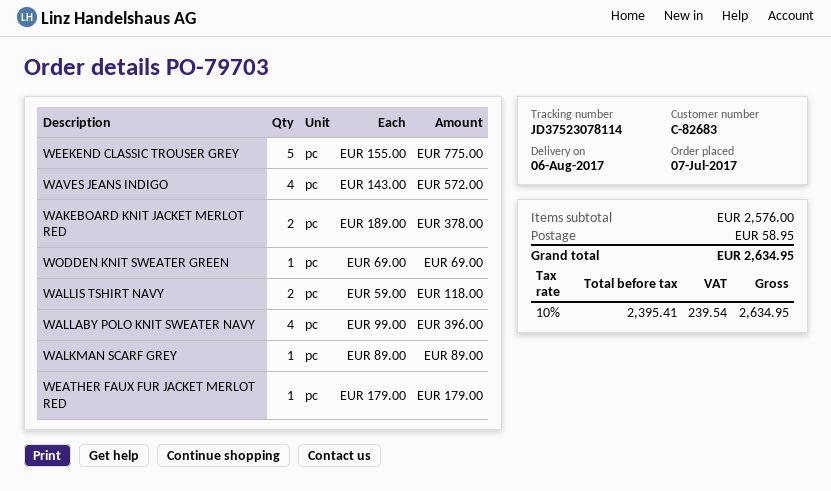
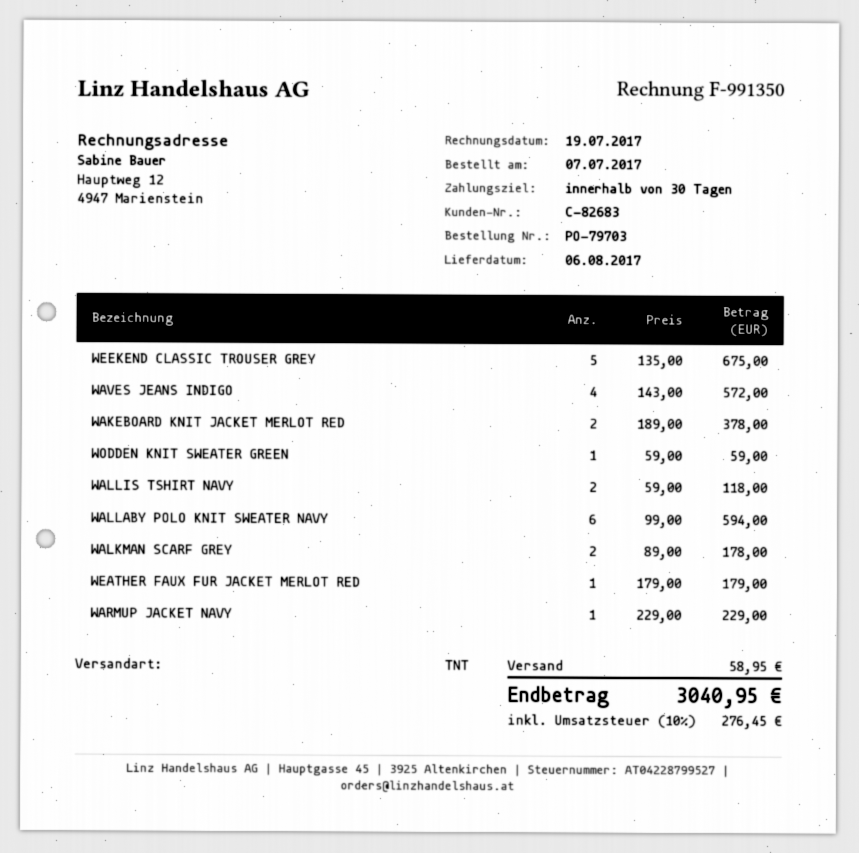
WEEKEND CLASSIC TROUSER GREY: 5 x 155.00 = 775.00 -> 5 x 135.00 = 675.00
WODDEN KNIT SWEATER GREEN: 1 x 69.00 = 69.00 -> 1 x 59.00 = 59.00
WALLABY POLO KNIT SWEATER NAVY: 4 x 99.00 = 396.00 -> 6 x 99.00 = 594.00
WALKMAN SCARF GREY: 1 x 89.00 = 89.00 -> 2 x 89.00 = 178.00
WARMUP JACKET NAVY: none -> 1 x 229.00 = 229.00
tax: 10% = 239.54 -> 10% = 276.45
total: 2634.95 -> 3040.95

